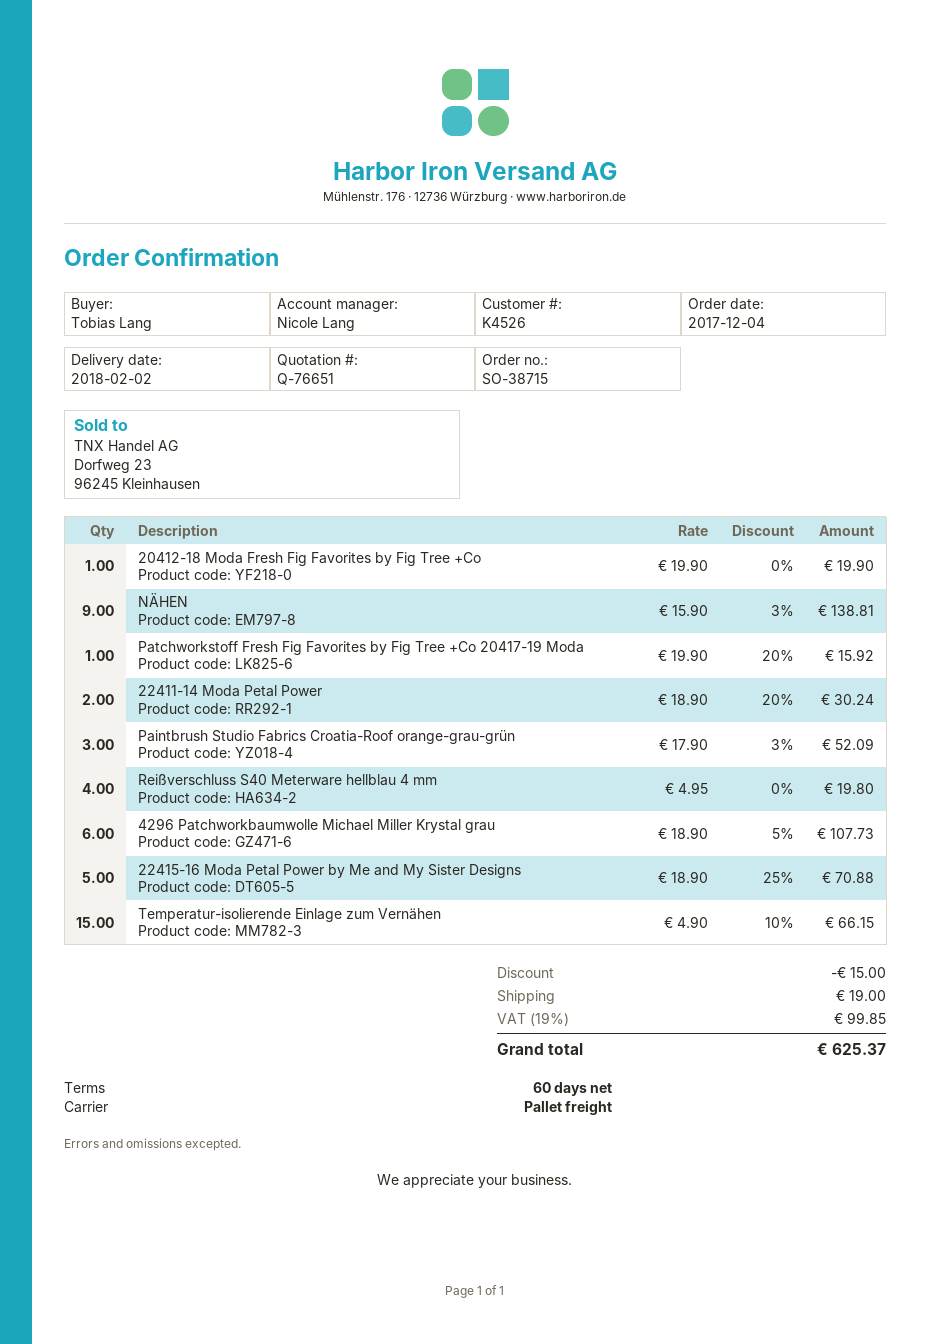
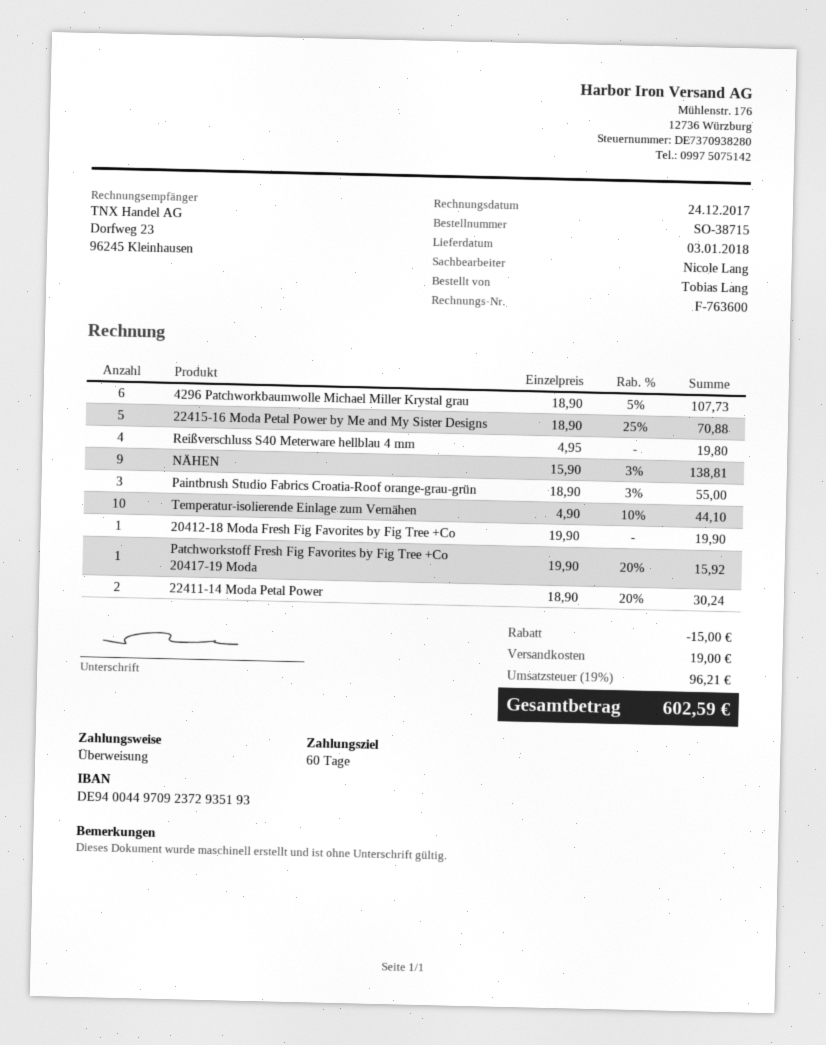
delivery date: 2018-02-02 -> 2018-01-03
Paintbrush Studio Fabrics Croatia-Roof orange-grau-grün: 3 x 17.90 - 3% = 52.09 -> 3 x 18.90 - 3% = 55.00
Temperatur-isolierende Einlage zum Vernähen: 15 x 4.90 - 10% = 66.15 -> 10 x 4.90 - 10% = 44.10
tax: 19% = 99.85 -> 19% = 96.21
total: 625.37 -> 602.59

